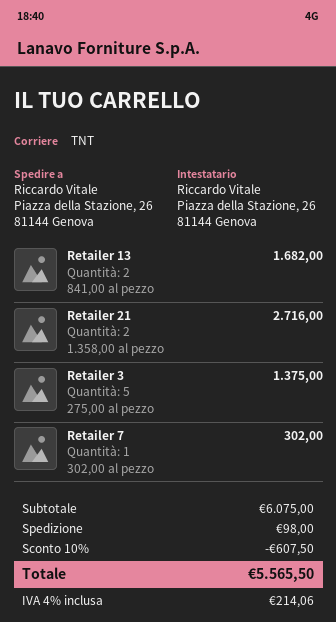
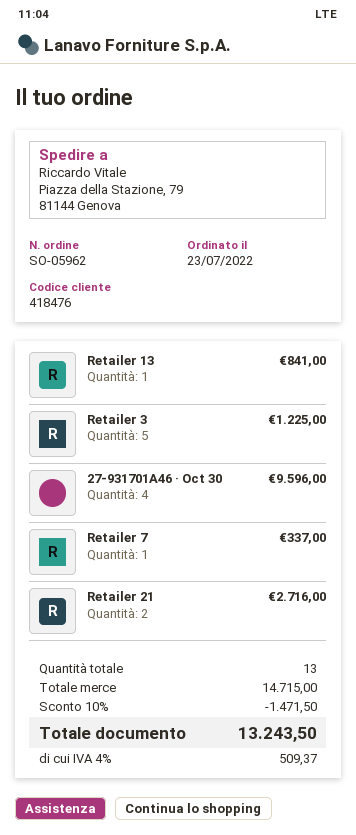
ship to: Piazza della Stazione, 26, 81144 Genova -> Piazza della Stazione, 79, 81144 Genova
Retailer 13: 2 for 1682.00 -> 1 for 841.00
Retailer 3: 5 for 1375.00 -> 5 for 1225.00
Retailer 7: 1 for 302.00 -> 1 for 337.00
27-931701A46 · Oct 30: none -> 4 for 9596.00
subtotal: 6075.00 -> 14715.00
discount: 10% = 607.50 -> 10% = 1471.50
shipping: 98.00 -> none
tax: 4% = 214.06 -> 4% = 509.37
total: 5565.50 -> 13243.50

